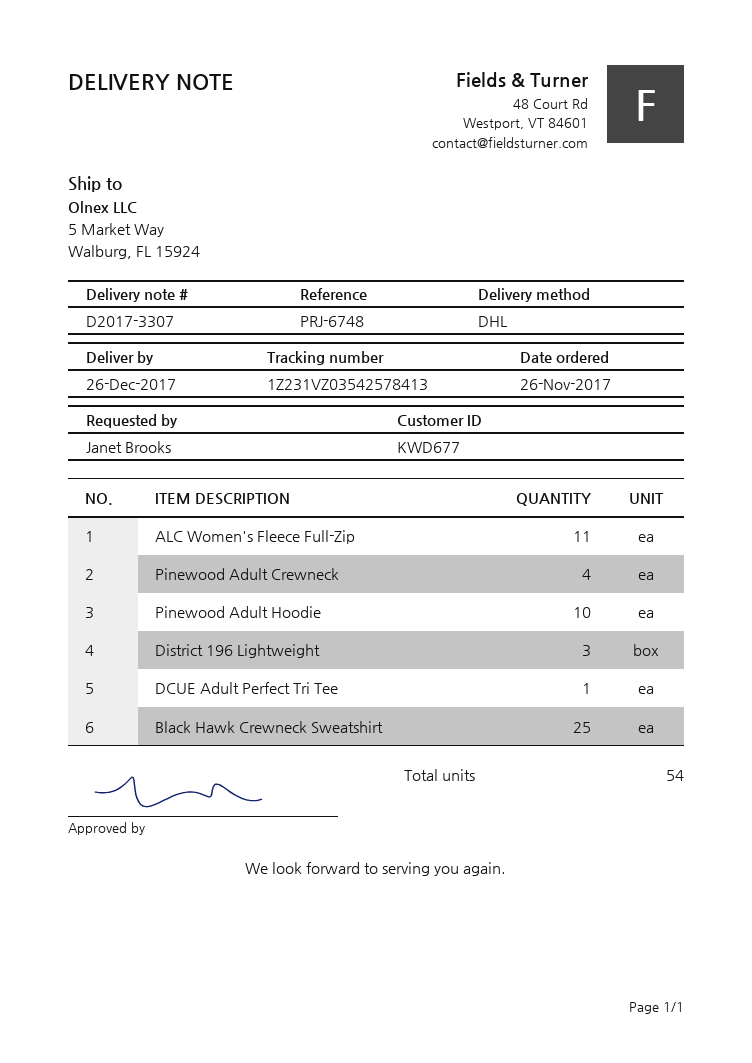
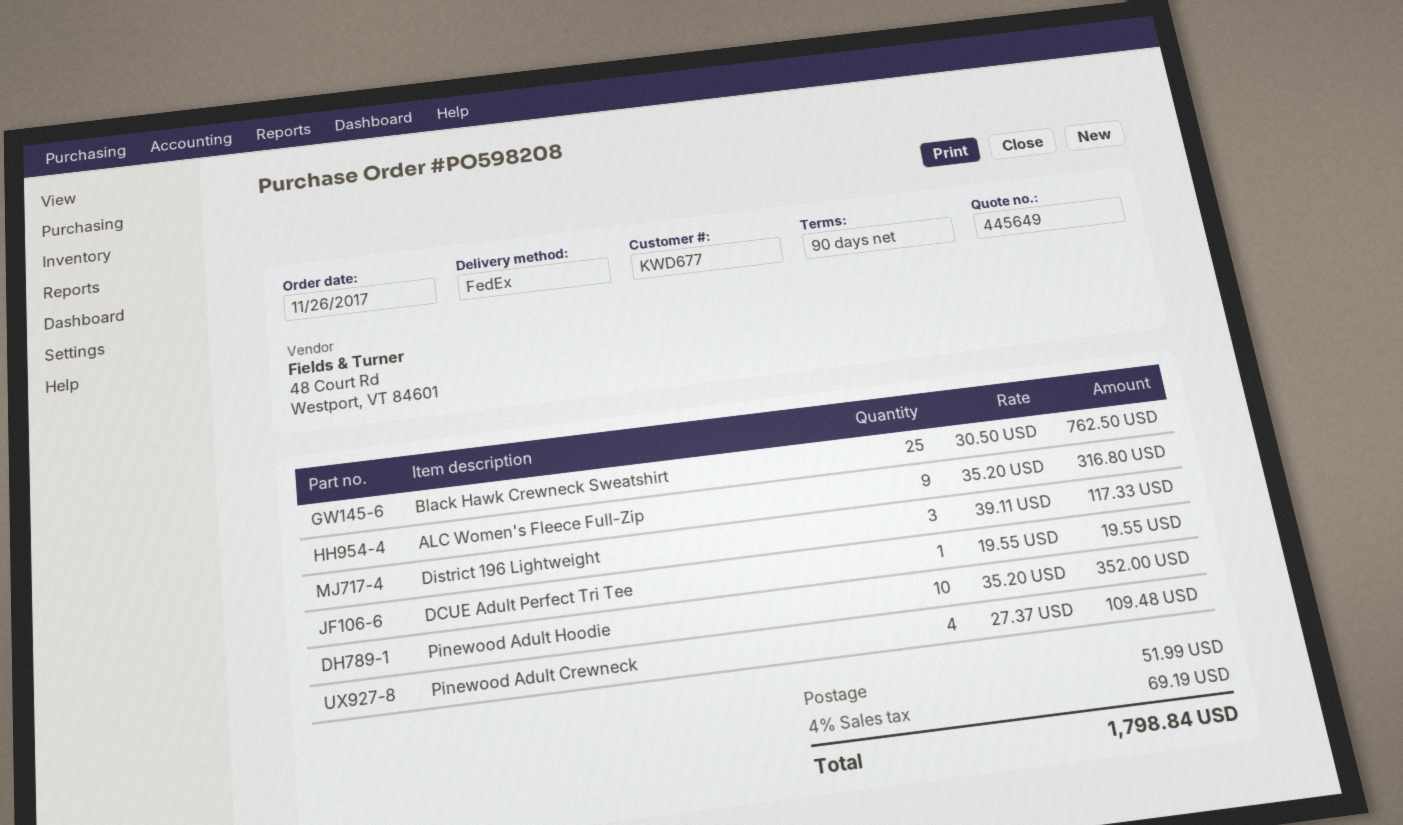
shipping method: DHL -> FedEx
ALC Women's Fleece Full-Zip: 11 -> 9

